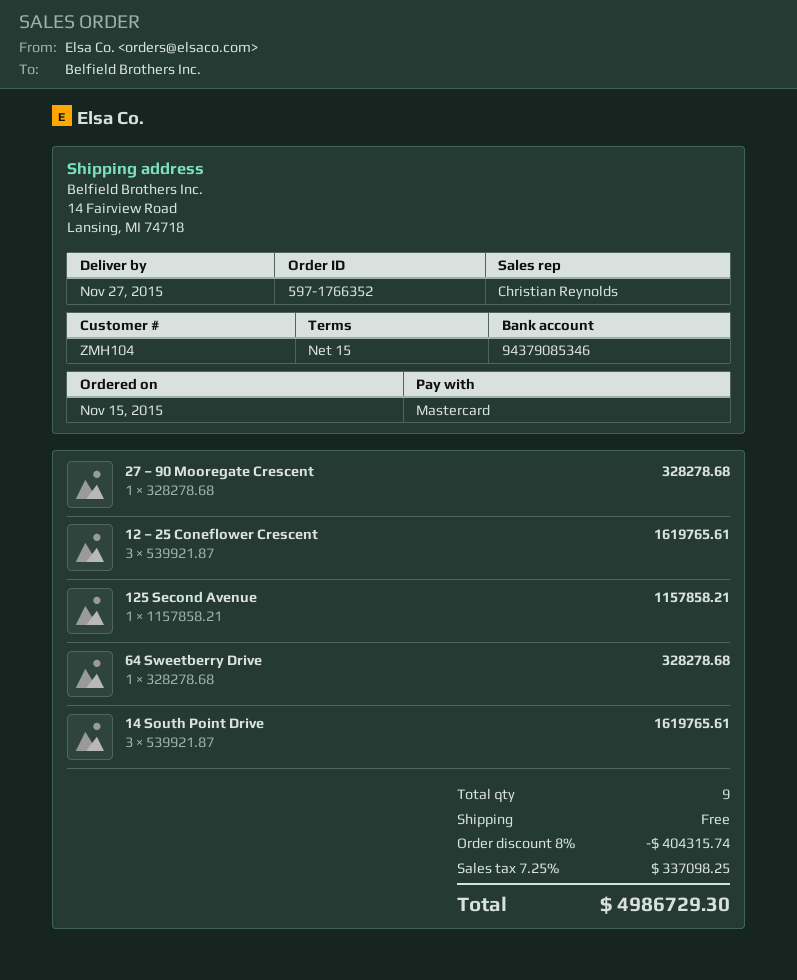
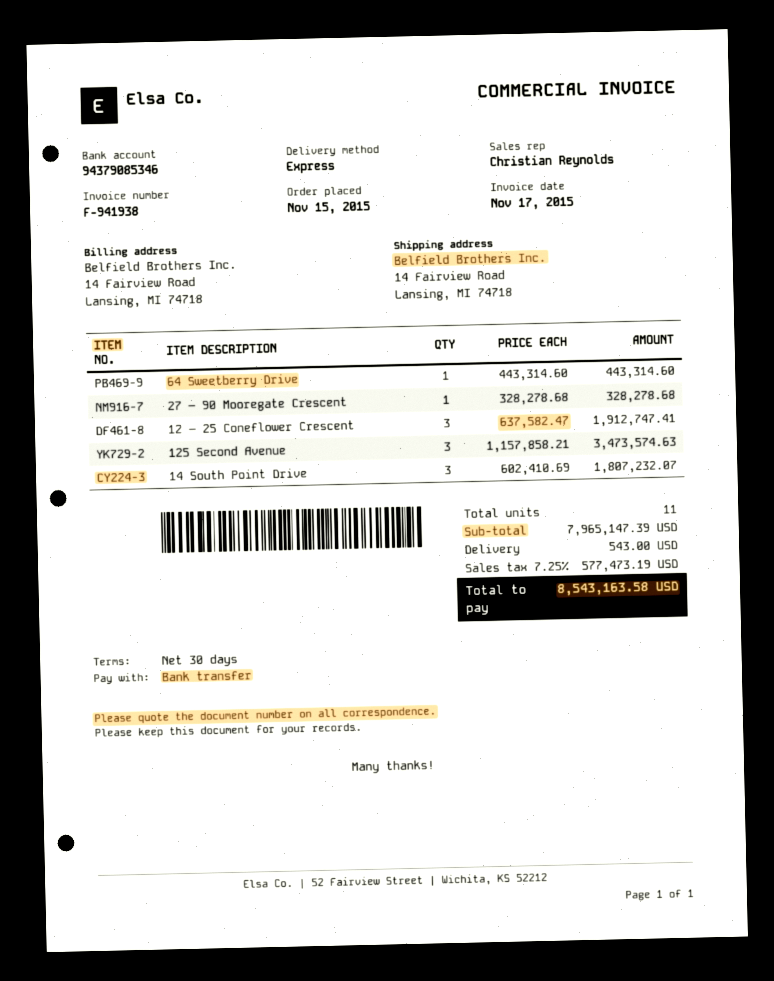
payment terms: 15 days -> 30 days
payment method: Mastercard -> bank transfer
12 – 25 Coneflower Crescent: 3 x 539921.87 = 1619765.61 -> 3 x 637582.47 = 1912747.41
125 Second Avenue: 1 x 1157858.21 = 1157858.21 -> 3 x 1157858.21 = 3473574.63
64 Sweetberry Drive: 1 x 328278.68 = 328278.68 -> 1 x 443314.60 = 443314.60
14 South Point Drive: 3 x 539921.87 = 1619765.61 -> 3 x 602410.69 = 1807232.07
total quantity: 9 -> 11
discount: 8% = 404315.74 -> none
shipping: 0.00 -> 543.00
tax: 7.25% = 337098.25 -> 7.25% = 577473.19
total: 4986729.30 -> 8543163.58

